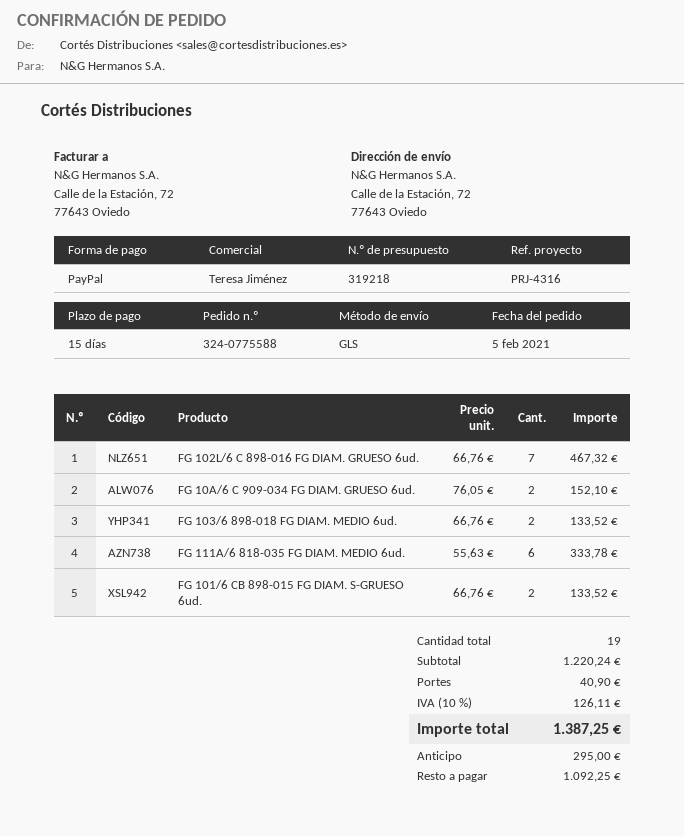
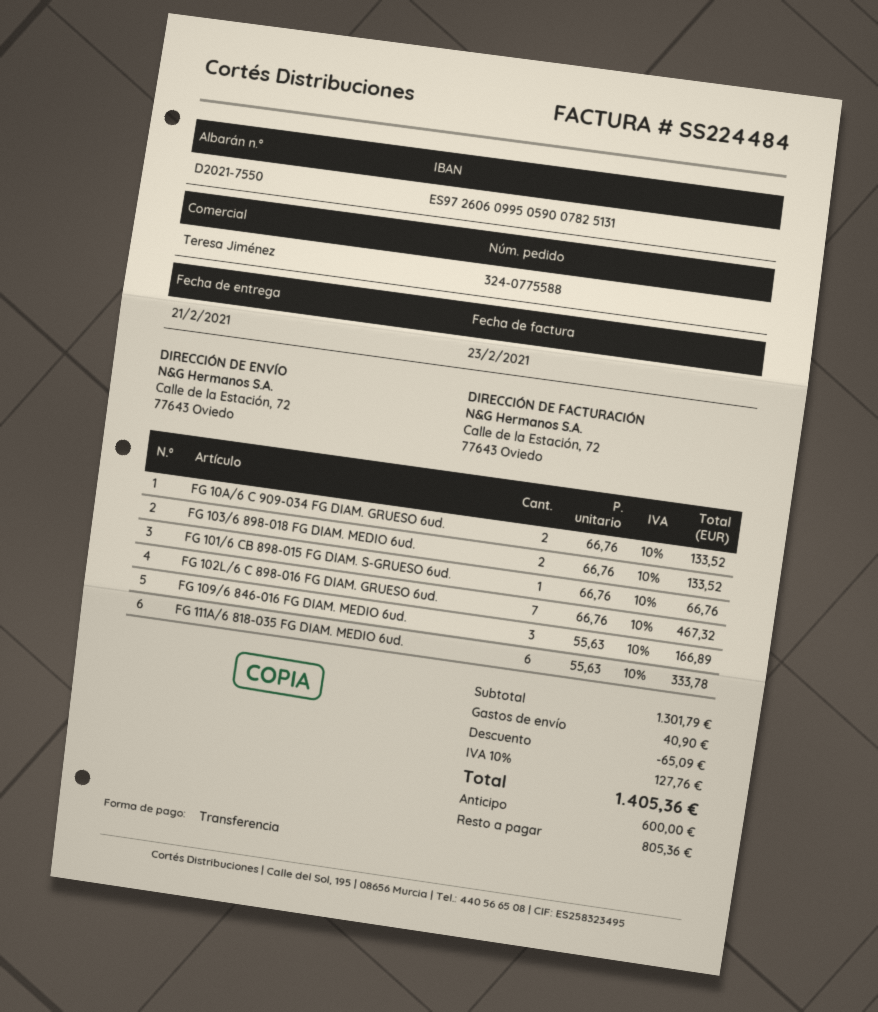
payment method: PayPal -> bank transfer
FG 10A/6 C 909-034 FG DIAM. GRUESO 6ud.: 2 x 76.05 = 152.10 -> 2 x 66.76 = 133.52
FG 101/6 CB 898-015 FG DIAM. S-GRUESO 6ud.: 2 x 66.76 = 133.52 -> 1 x 66.76 = 66.76
FG 109/6 846-016 FG DIAM. MEDIO 6ud.: none -> 3 x 55.63 = 166.89
subtotal: 1220.24 -> 1301.79
discount: none -> 65.09
tax: 10% = 126.11 -> 10% = 127.76
total: 1387.25 -> 1405.36
deposit: 295.00 -> 600.00
balance: 1092.25 -> 805.36

